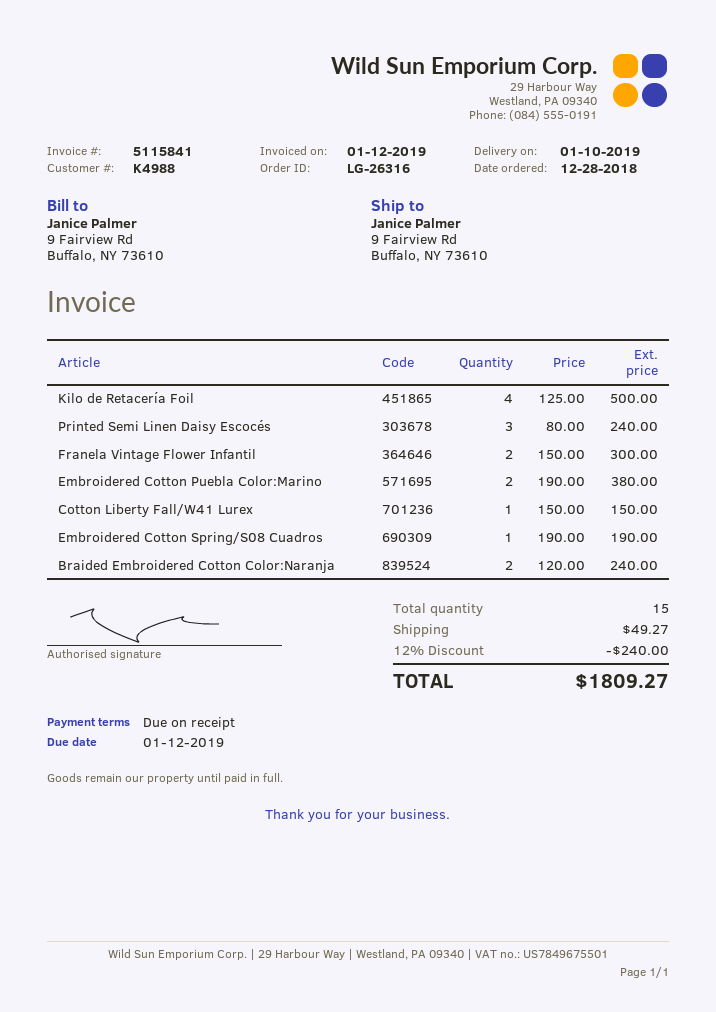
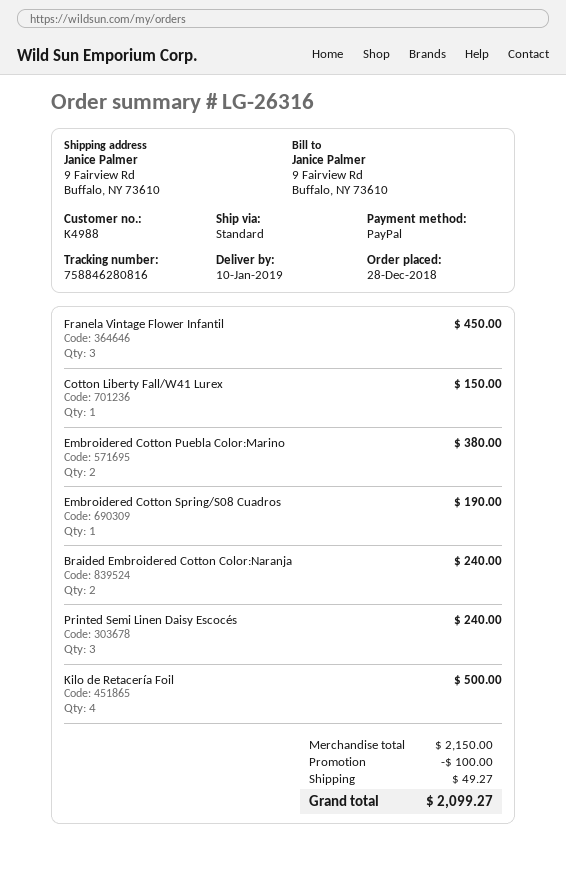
Franela Vintage Flower Infantil: 2 for 300.00 -> 3 for 450.00
discount: 240.00 -> 100.00
total: 1809.27 -> 2099.27

